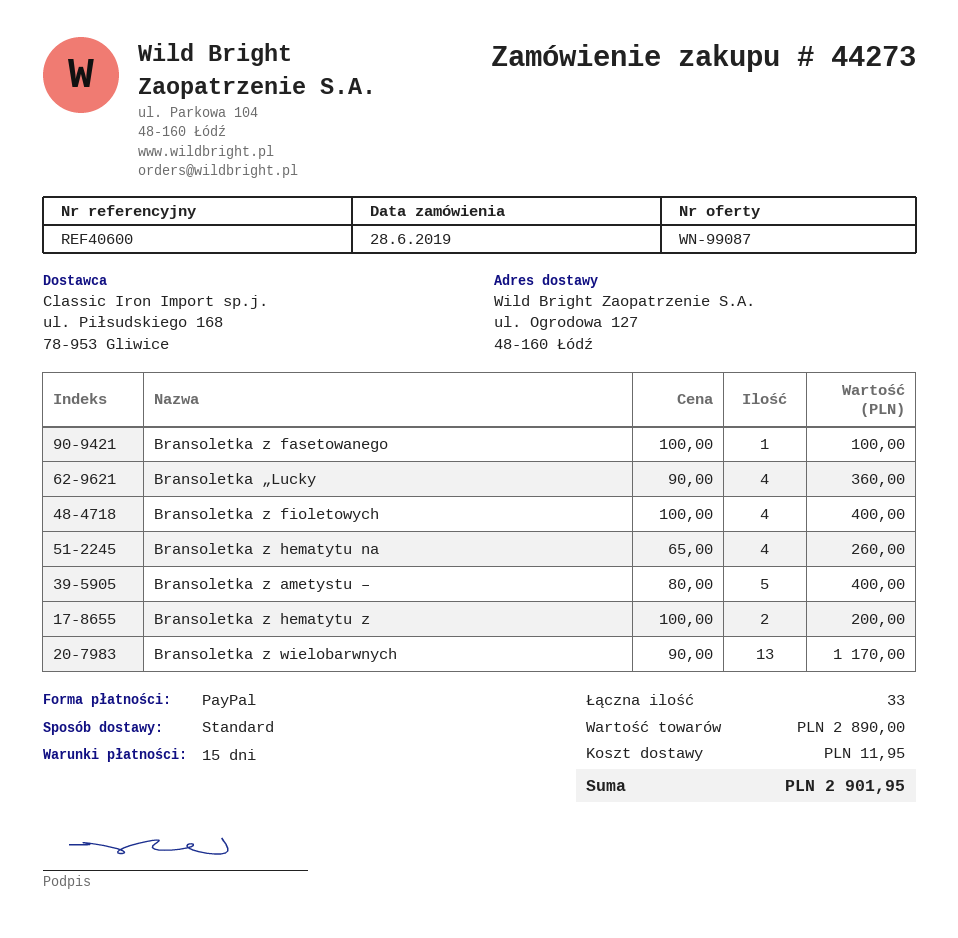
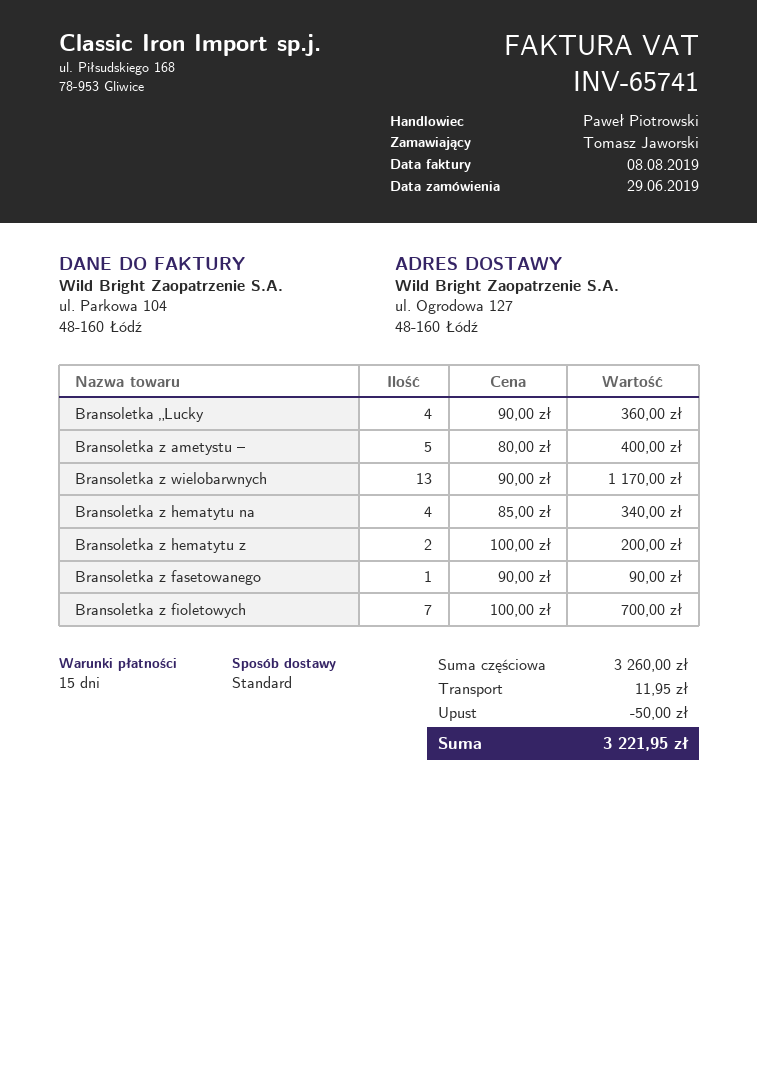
order date: 2019-06-28 -> 2019-06-29
Bransoletka z fasetowanego: 1 x 100.00 = 100.00 -> 1 x 90.00 = 90.00
Bransoletka z fioletowych: 4 x 100.00 = 400.00 -> 7 x 100.00 = 700.00
Bransoletka z hematytu na: 4 x 65.00 = 260.00 -> 4 x 85.00 = 340.00
subtotal: 2890.00 -> 3260.00
discount: none -> 50.00
total: 2901.95 -> 3221.95

